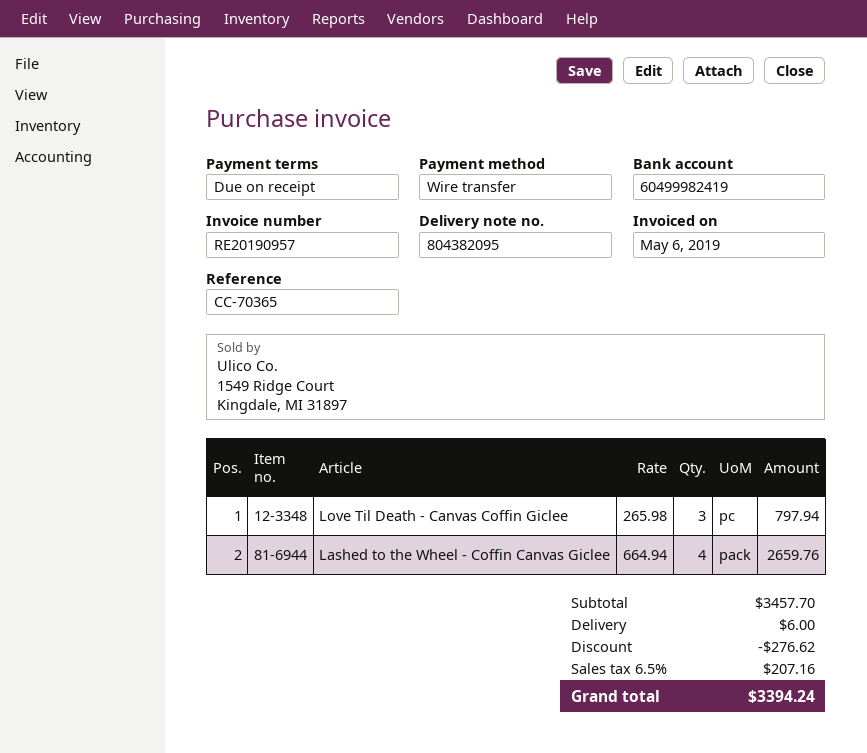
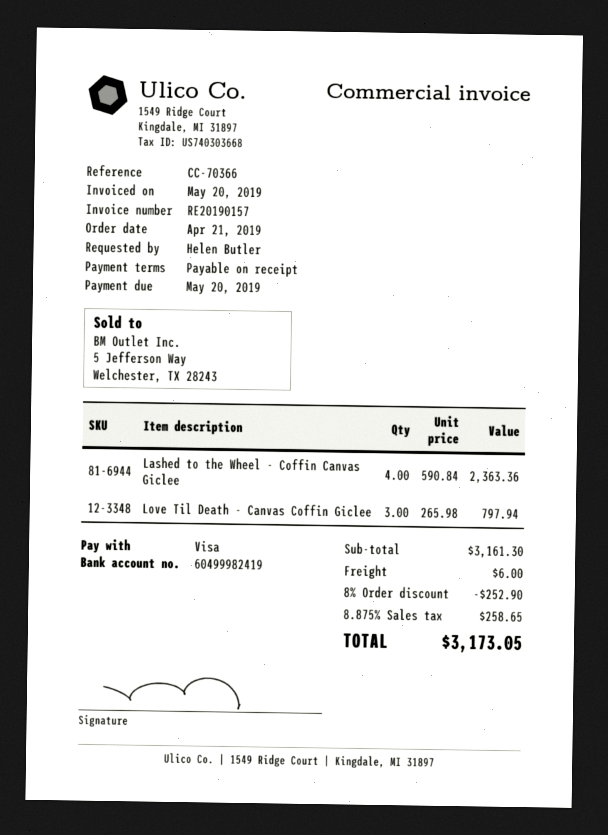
invoice number: RE20190957 -> RE20190157
invoice date: 2019-05-06 -> 2019-05-20
reference: CC-70365 -> CC-70366
payment method: bank transfer -> Visa
Lashed to the Wheel - Coffin Canvas Giclee: 4 x 664.94 = 2659.76 -> 4 x 590.84 = 2363.36
subtotal: 3457.70 -> 3161.30
discount: 276.62 -> 252.90
tax: 6.5% = 207.16 -> 8.875% = 258.65
total: 3394.24 -> 3173.05

